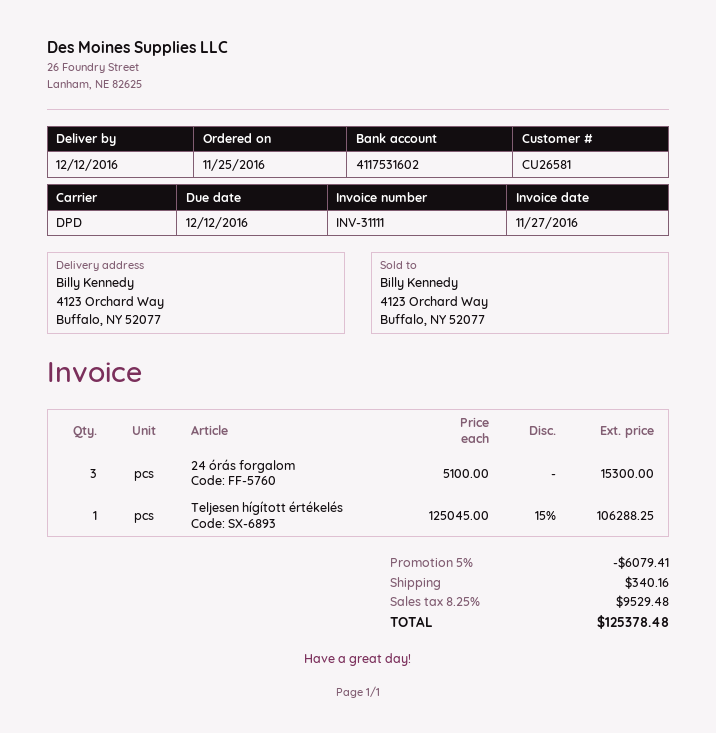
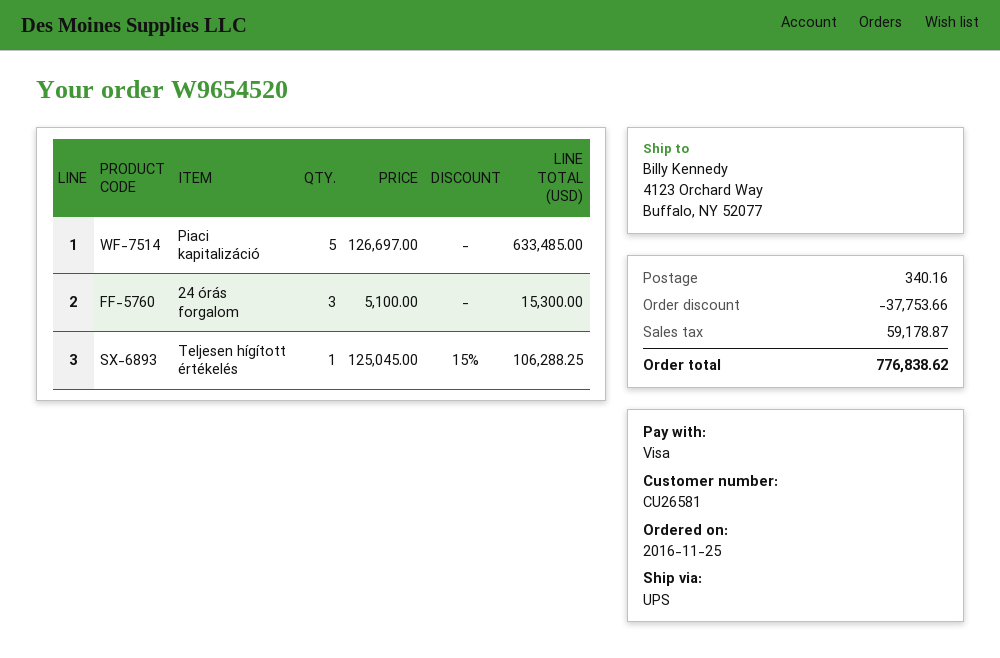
shipping method: DPD -> UPS
Piaci kapitalizáció: none -> 5 x 126697.00 = 633485.00
discount: 6079.41 -> 37753.66
tax: 9529.48 -> 59178.87
total: 125378.48 -> 776838.62

